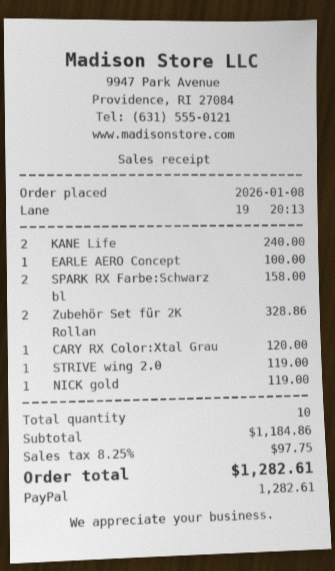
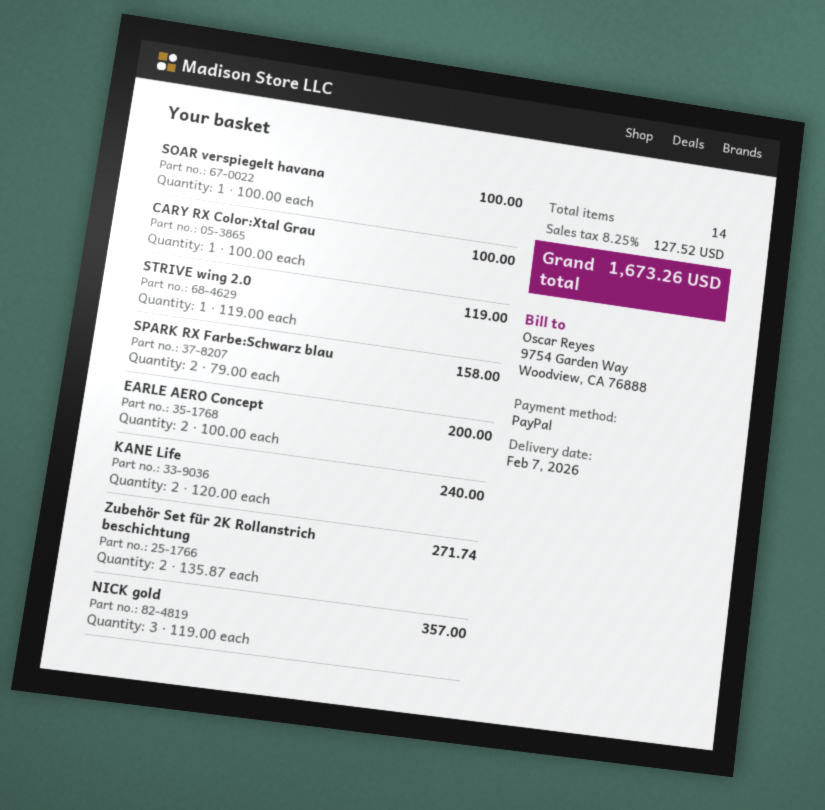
EARLE AERO Concept: 1 for 100.00 -> 2 for 200.00
Zubehör Set für 2K Rollan: 2 for 328.86 -> 2 for 271.74
CARY RX Color:Xtal Grau: 1 for 120.00 -> 1 for 100.00
NICK gold: 1 for 119.00 -> 3 for 357.00
SOAR verspiegelt havana: none -> 1 for 100.00
total quantity: 10 -> 14
tax: 8.25% = 97.75 -> 8.25% = 127.52
total: 1282.61 -> 1673.26

